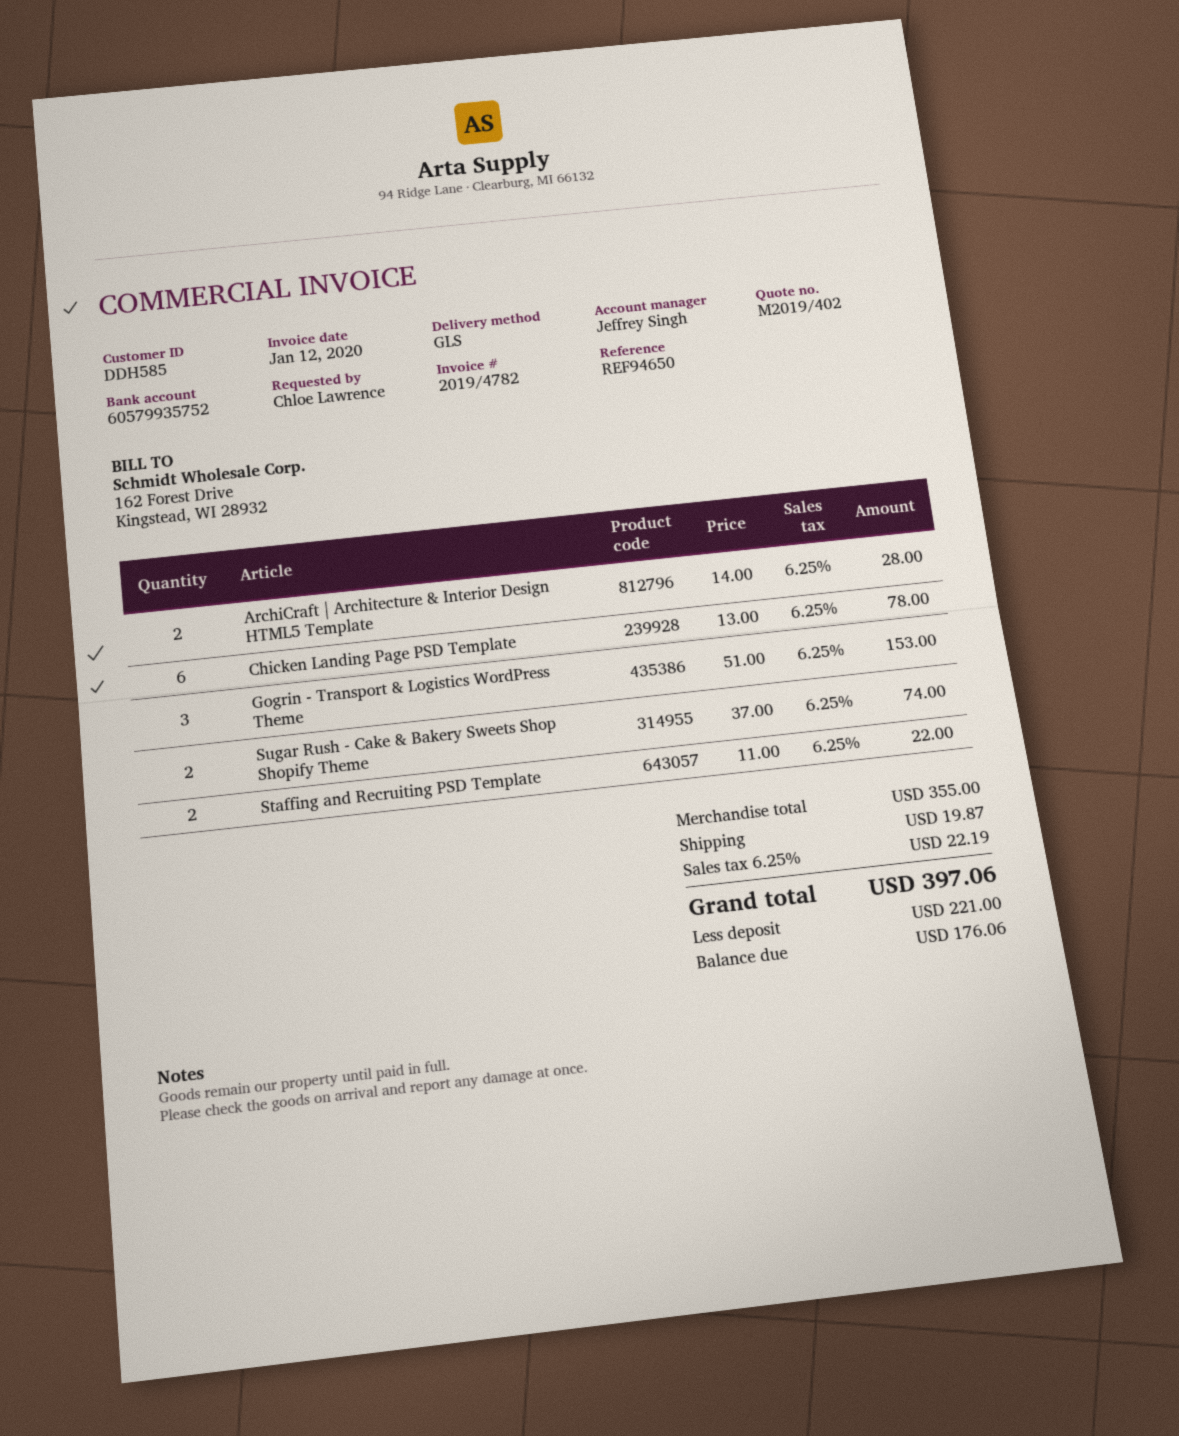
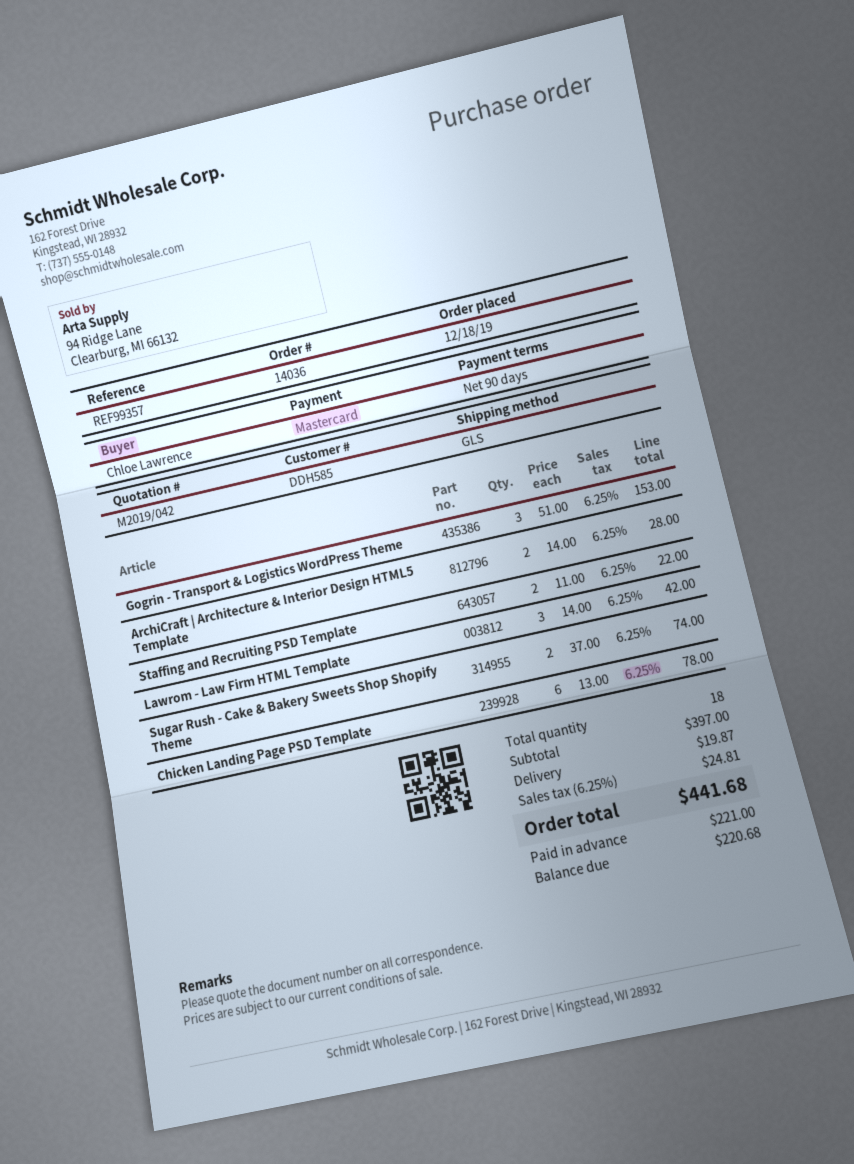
quote number: M2019/402 -> M2019/042
reference: REF94650 -> REF99357
Lawrom - Law Firm HTML Template: none -> 3 x 14.00 = 42.00
subtotal: 355.00 -> 397.00
tax: 6.25% = 22.19 -> 6.25% = 24.81
total: 397.06 -> 441.68
balance: 176.06 -> 220.68

